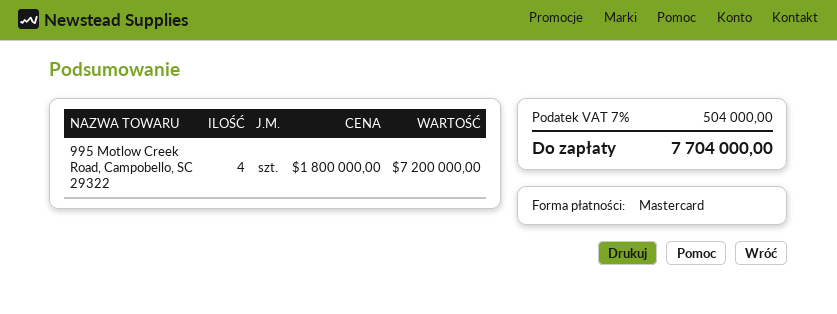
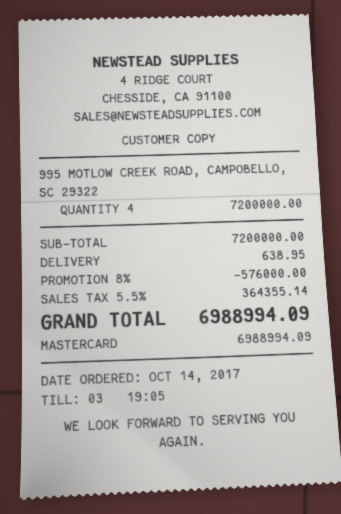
discount: none -> 8% = 576000.00
shipping: none -> 638.95
tax: 7% = 504000.00 -> 5.5% = 364355.14
total: 7704000.00 -> 6988994.09

